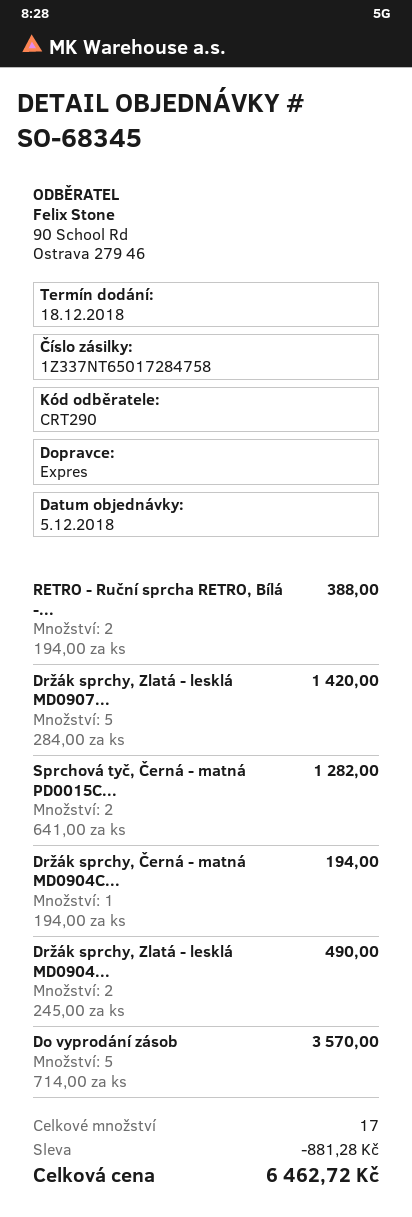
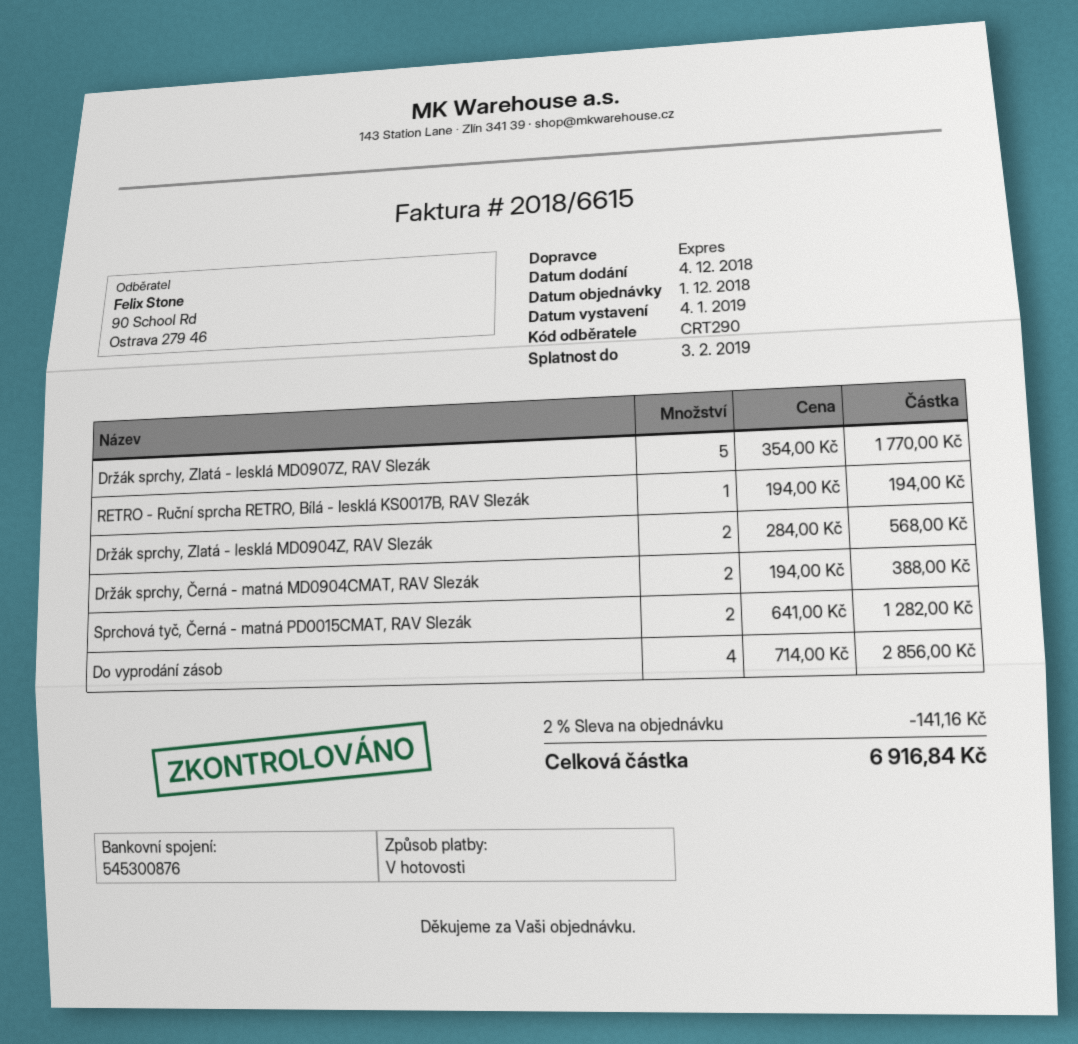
order date: 2018-12-05 -> 2018-12-01
delivery date: 2018-12-18 -> 2018-12-04
RETRO - Ruční sprcha RETRO, Bílá -...: 2 x 194.00 = 388.00 -> 1 x 194.00 = 194.00
Držák sprchy, Zlatá - lesklá MD0907...: 5 x 284.00 = 1420.00 -> 5 x 354.00 = 1770.00
Držák sprchy, Černá - matná MD0904C...: 1 x 194.00 = 194.00 -> 2 x 194.00 = 388.00
Držák sprchy, Zlatá - lesklá MD0904...: 2 x 245.00 = 490.00 -> 2 x 284.00 = 568.00
Do vyprodání zásob: 5 x 714.00 = 3570.00 -> 4 x 714.00 = 2856.00
discount: 881.28 -> 141.16
total: 6462.72 -> 6916.84

